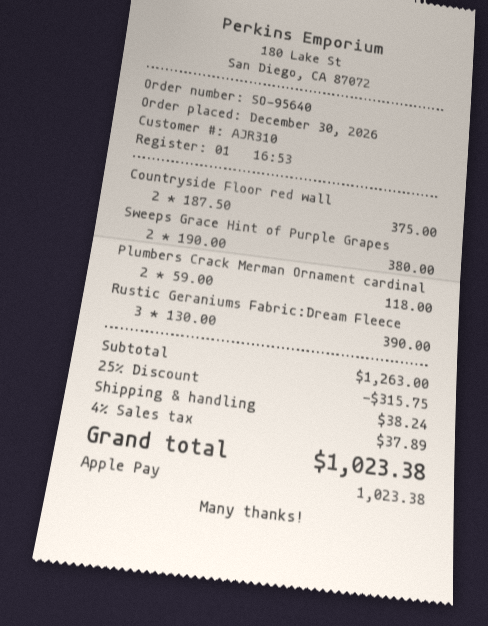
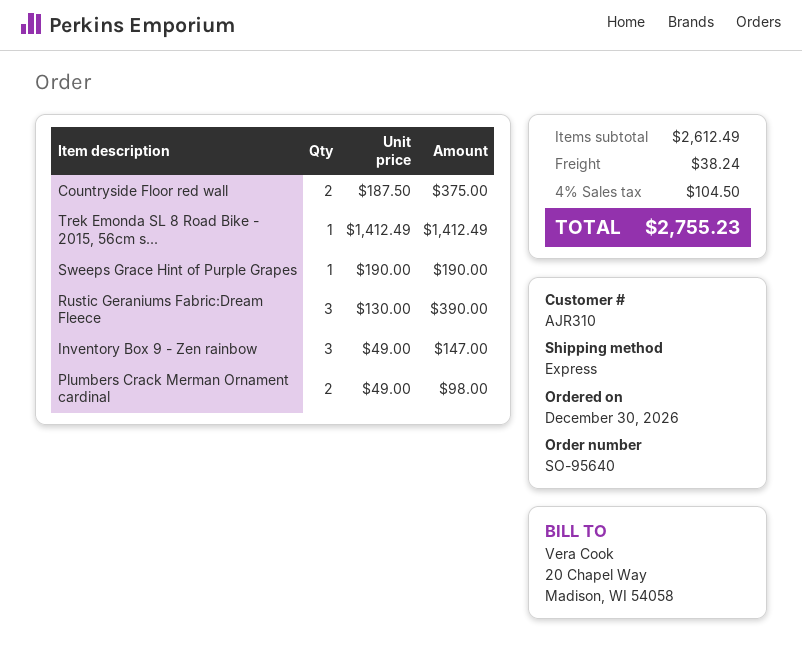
Sweeps Grace Hint of Purple Grapes: 2 x 190.00 = 380.00 -> 1 x 190.00 = 190.00
Plumbers Crack Merman Ornament cardinal: 2 x 59.00 = 118.00 -> 2 x 49.00 = 98.00
Trek Emonda SL 8 Road Bike - 2015, 56cm s...: none -> 1 x 1412.49 = 1412.49
Inventory Box 9 - Zen rainbow: none -> 3 x 49.00 = 147.00
subtotal: 1263.00 -> 2612.49
discount: 25% = 315.75 -> none
tax: 4% = 37.89 -> 4% = 104.50
total: 1023.38 -> 2755.23

